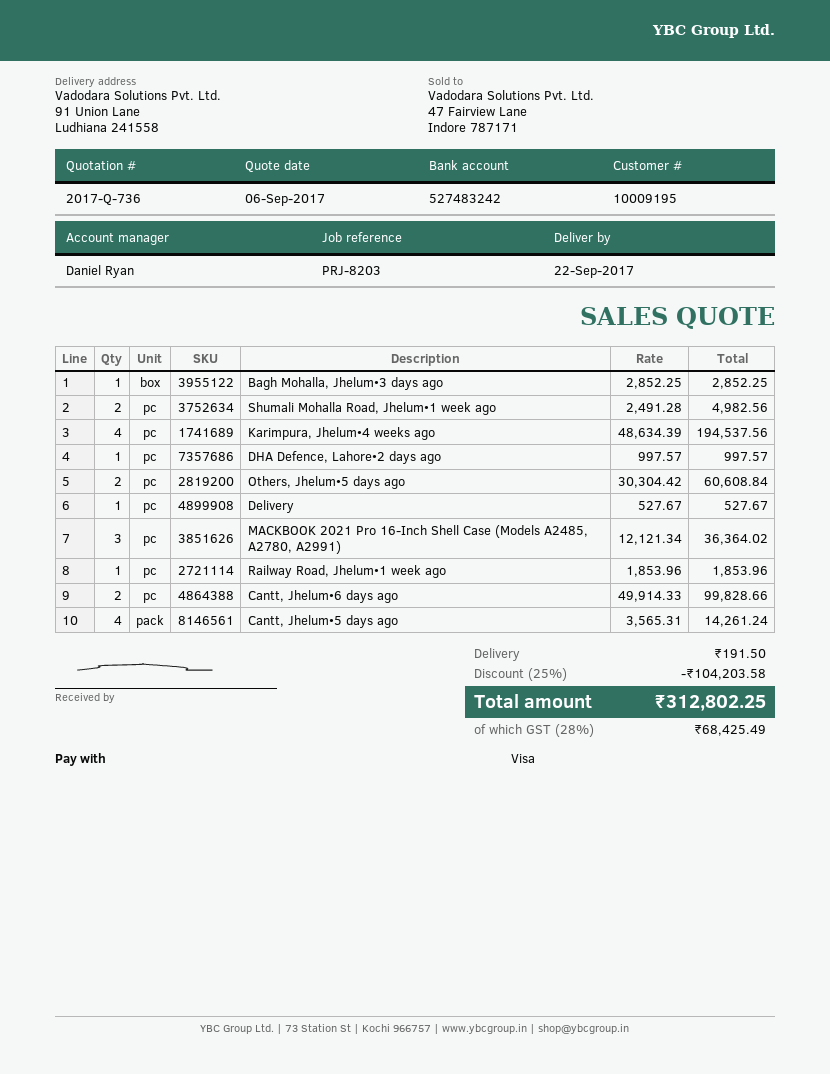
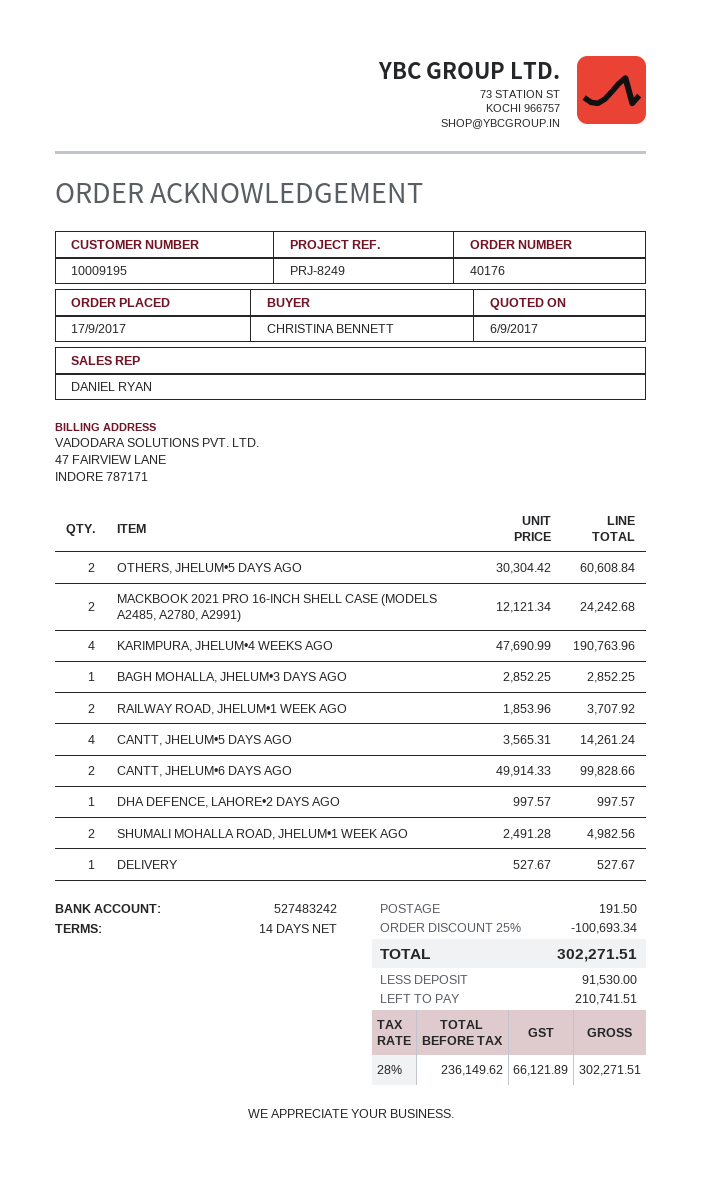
reference: PRJ-8203 -> PRJ-8249
Karimpura, Jhelum•4 weeks ago: 4 x 48634.39 = 194537.56 -> 4 x 47690.99 = 190763.96
MACKBOOK 2021 Pro 16-Inch Shell Case (Models A2485, A2780, A2991): 3 x 12121.34 = 36364.02 -> 2 x 12121.34 = 24242.68
Railway Road, Jhelum•1 week ago: 1 x 1853.96 = 1853.96 -> 2 x 1853.96 = 3707.92
discount: 25% = 104203.58 -> 25% = 100693.34
tax: 28% = 68425.49 -> 28% = 66121.89
total: 312802.25 -> 302271.51

